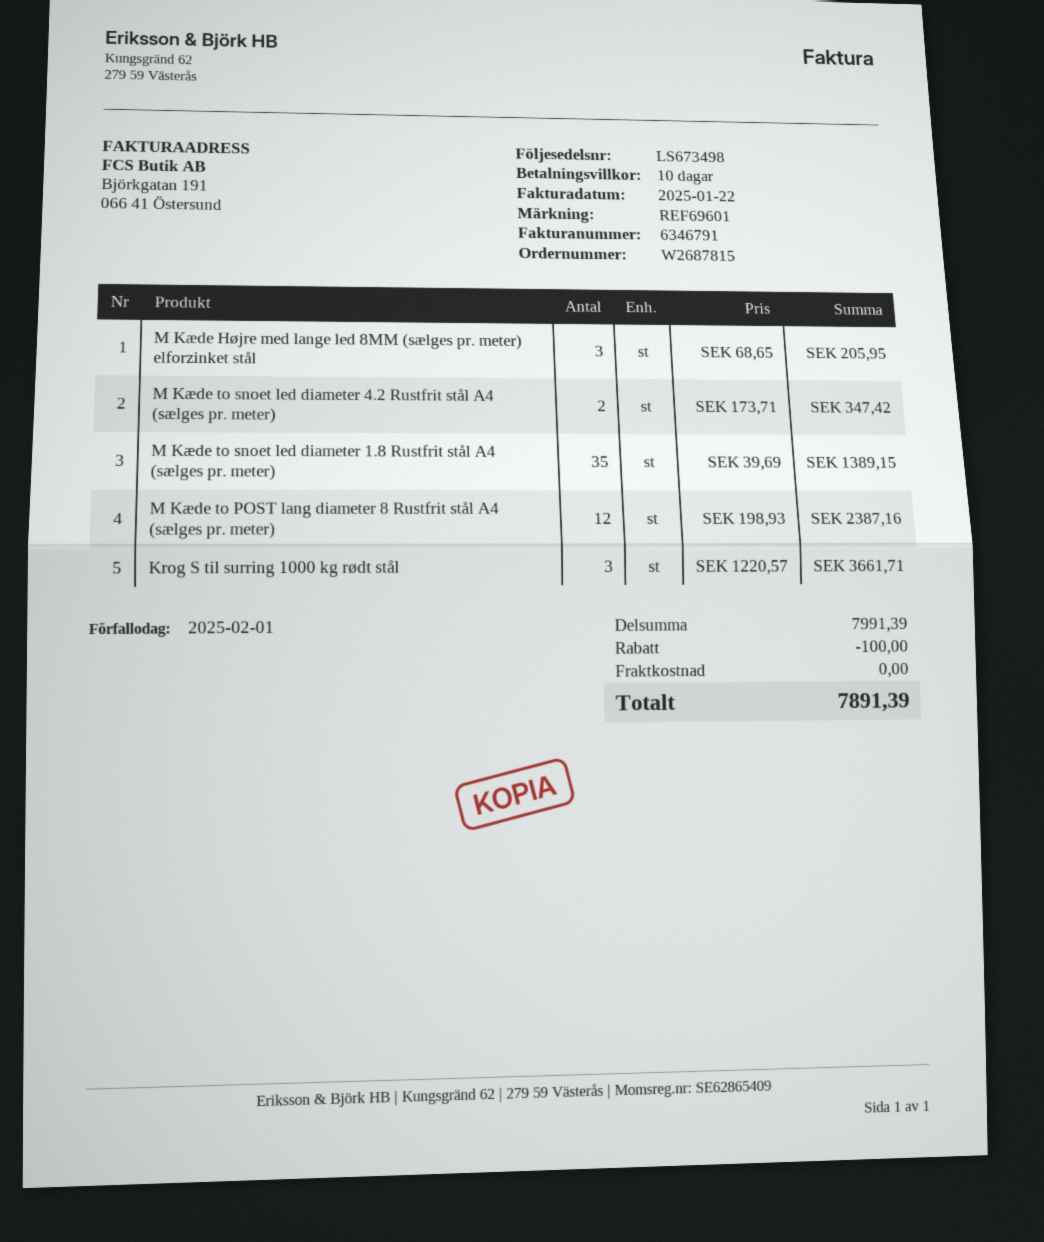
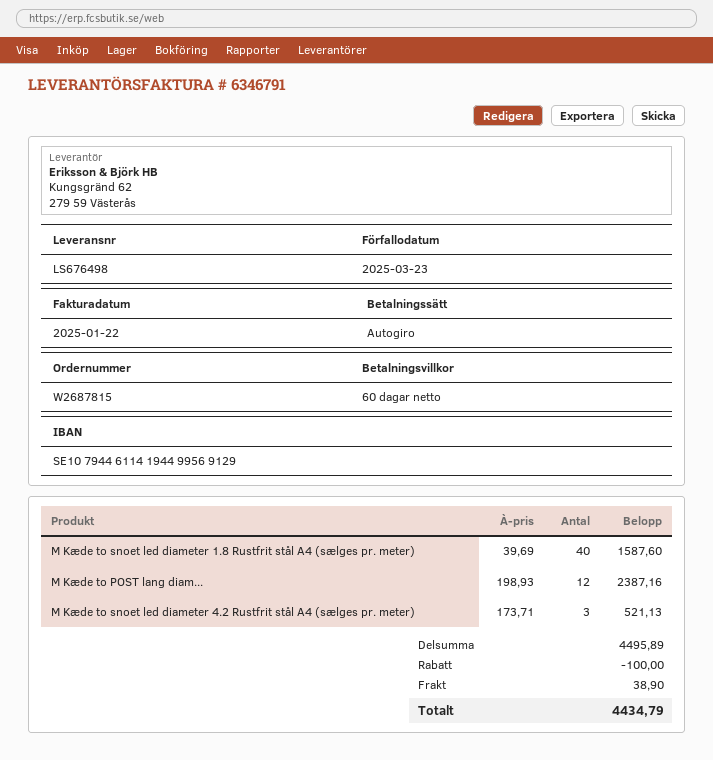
delivery note number: LS673498 -> LS676498
payment terms: 10 days -> 60 days
due date: 2025-02-01 -> 2025-03-23
M Kæde Højre med lange led 8MM (sælges pr. meter) elforzinket stål: 3 x 68.65 = 205.95 -> none
M Kæde to snoet led diameter 4.2 Rustfrit stål A4 (sælges pr. meter): 2 x 173.71 = 347.42 -> 3 x 173.71 = 521.13
M Kæde to snoet led diameter 1.8 Rustfrit stål A4 (sælges pr. meter): 35 x 39.69 = 1389.15 -> 40 x 39.69 = 1587.60
Krog S til surring 1000 kg rødt stål: 3 x 1220.57 = 3661.71 -> none
subtotal: 7991.39 -> 4495.89
shipping: 0.00 -> 38.90
total: 7891.39 -> 4434.79

